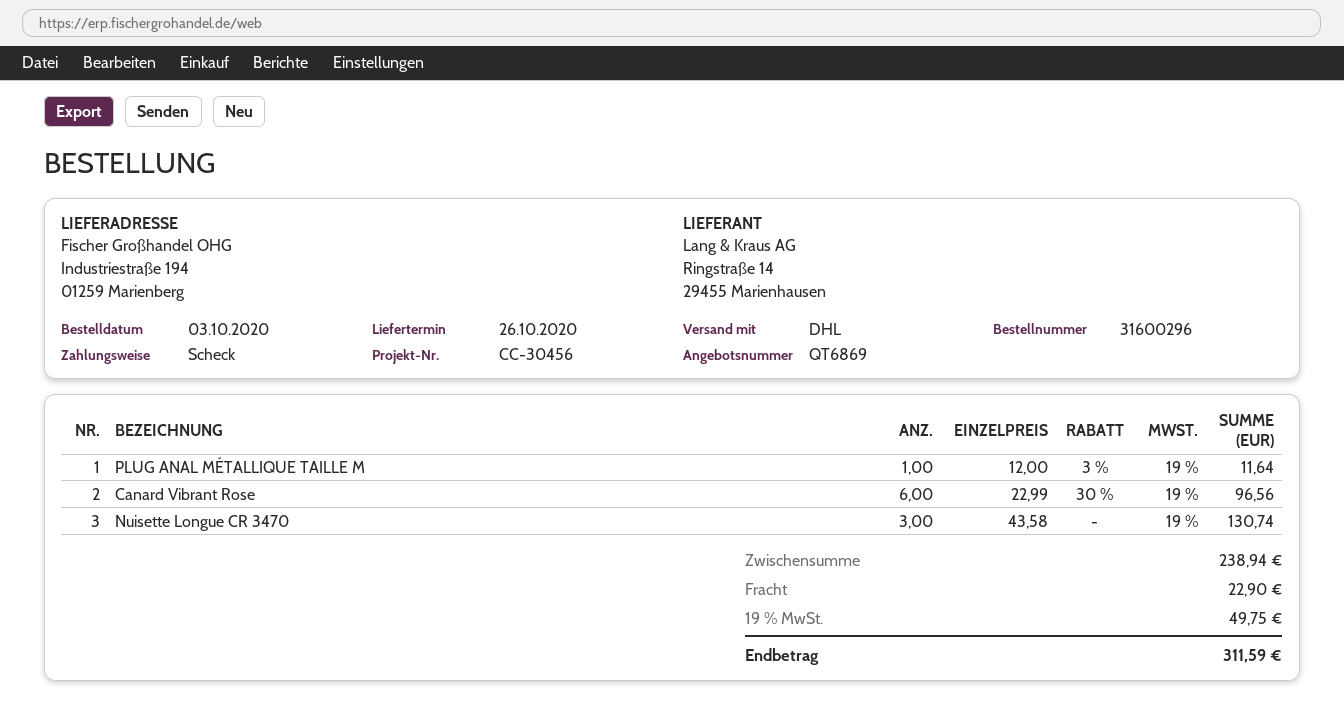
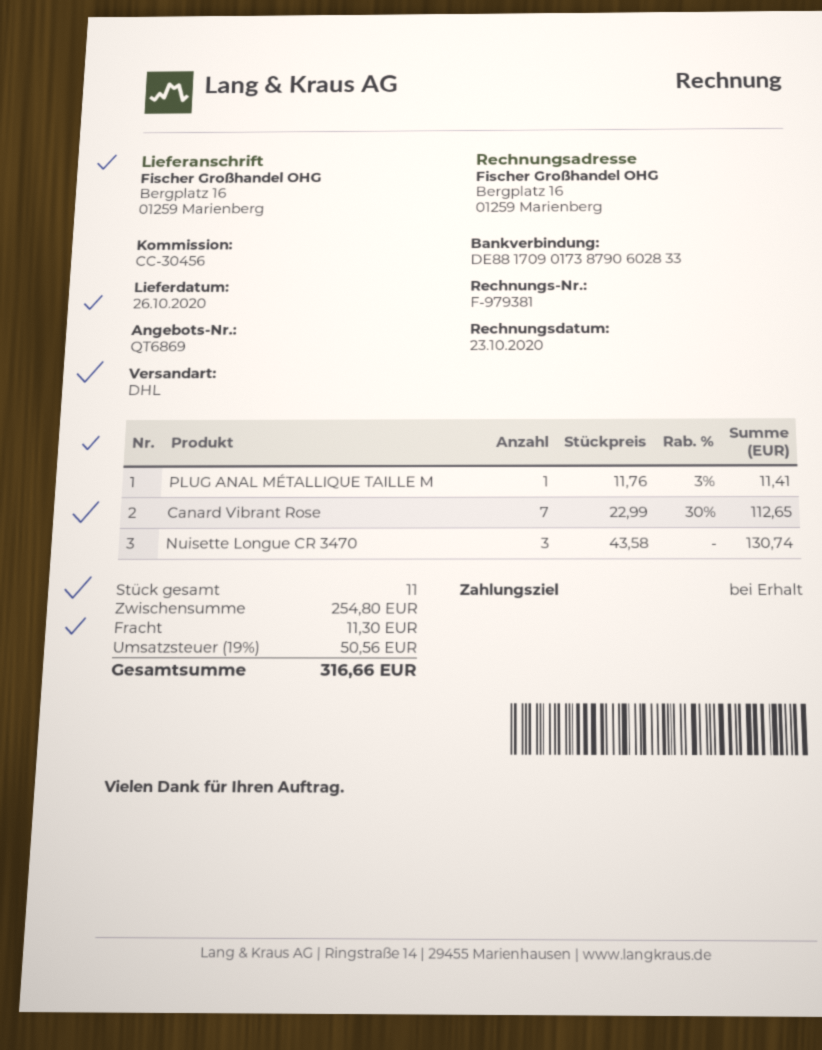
ship to: Industriestraße 194, 01259 Marienberg -> Bergplatz 16, 01259 Marienberg
PLUG ANAL MÉTALLIQUE TAILLE M: 1 x 12.00 - 3% = 11.64 -> 1 x 11.76 - 3% = 11.41
Canard Vibrant Rose: 6 x 22.99 - 30% = 96.56 -> 7 x 22.99 - 30% = 112.65
subtotal: 238.94 -> 254.80
shipping: 22.90 -> 11.30
tax: 19% = 49.75 -> 19% = 50.56
total: 311.59 -> 316.66

